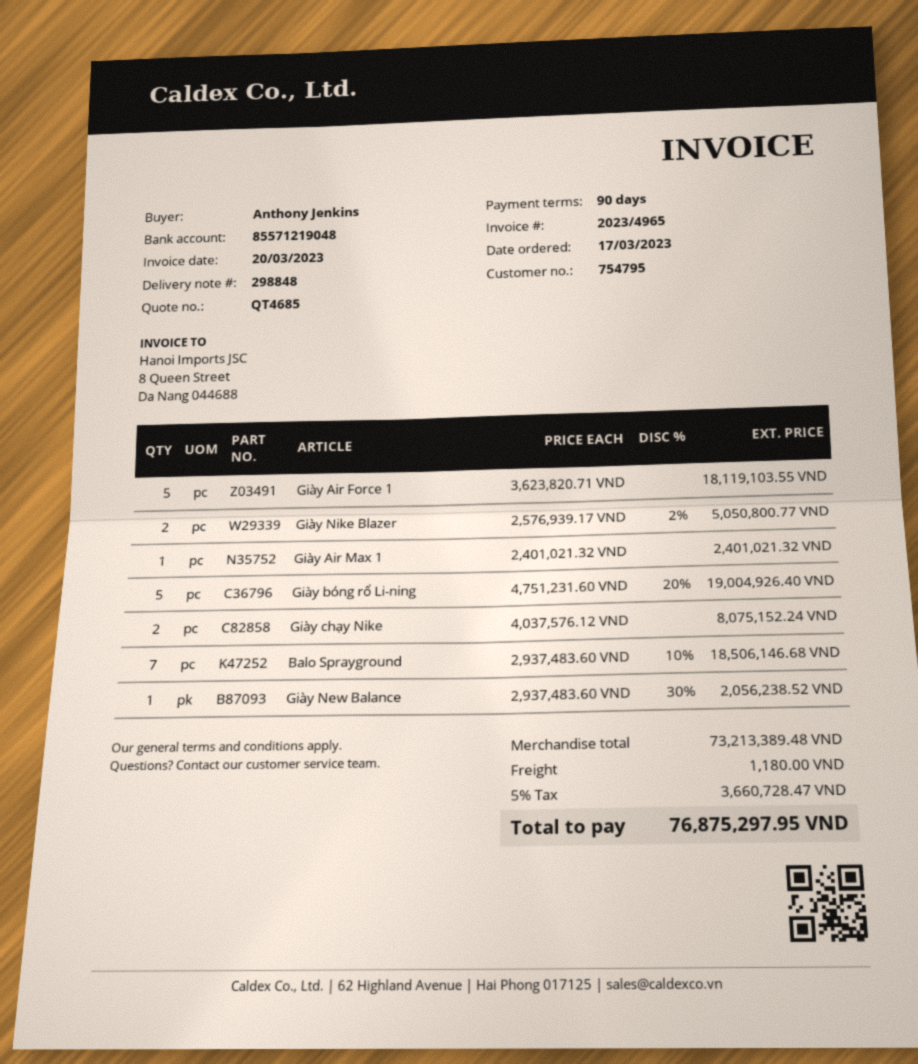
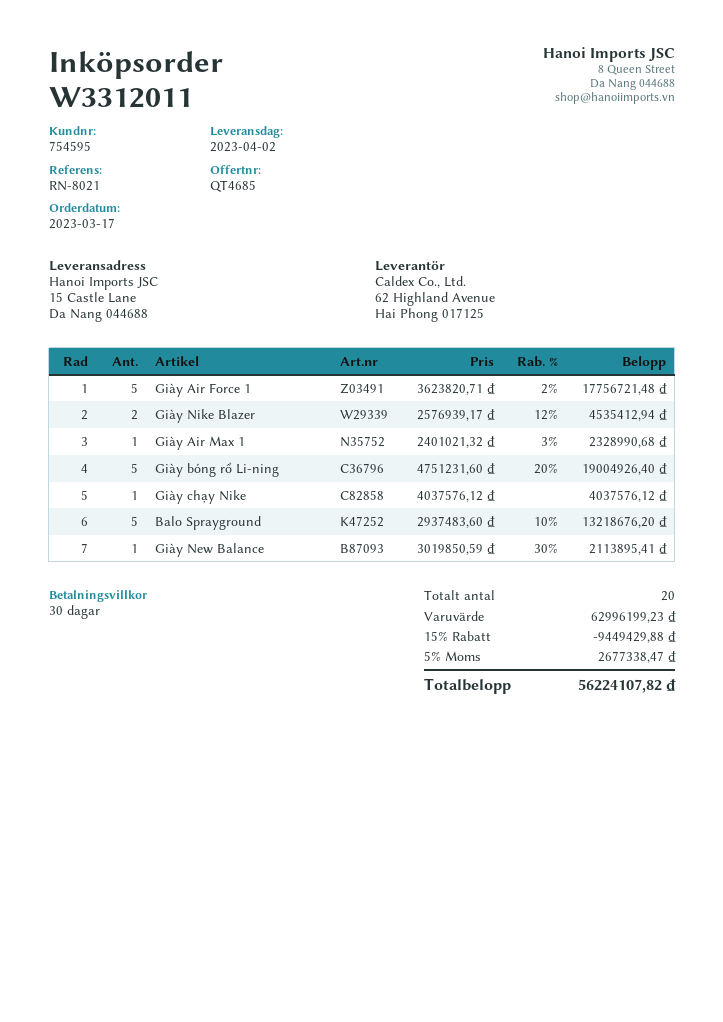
payment terms: 90 days -> 30 days
customer number: 754795 -> 754595
Giày Air Force 1: 5 x 3623820.71 = 18119103.55 -> 5 x 3623820.71 - 2% = 17756721.48
Giày Nike Blazer: 2 x 2576939.17 - 2% = 5050800.77 -> 2 x 2576939.17 - 12% = 4535412.94
Giày Air Max 1: 1 x 2401021.32 = 2401021.32 -> 1 x 2401021.32 - 3% = 2328990.68
Giày chạy Nike: 2 x 4037576.12 = 8075152.24 -> 1 x 4037576.12 = 4037576.12
Balo Sprayground: 7 x 2937483.60 - 10% = 18506146.68 -> 5 x 2937483.60 - 10% = 13218676.20
Giày New Balance: 1 x 2937483.60 - 30% = 2056238.52 -> 1 x 3019850.59 - 30% = 2113895.41
subtotal: 73213389.48 -> 62996199.23
discount: none -> 15% = 9449429.88
shipping: 1180.00 -> none
tax: 5% = 3660728.47 -> 5% = 2677338.47
total: 76875297.95 -> 56224107.82

